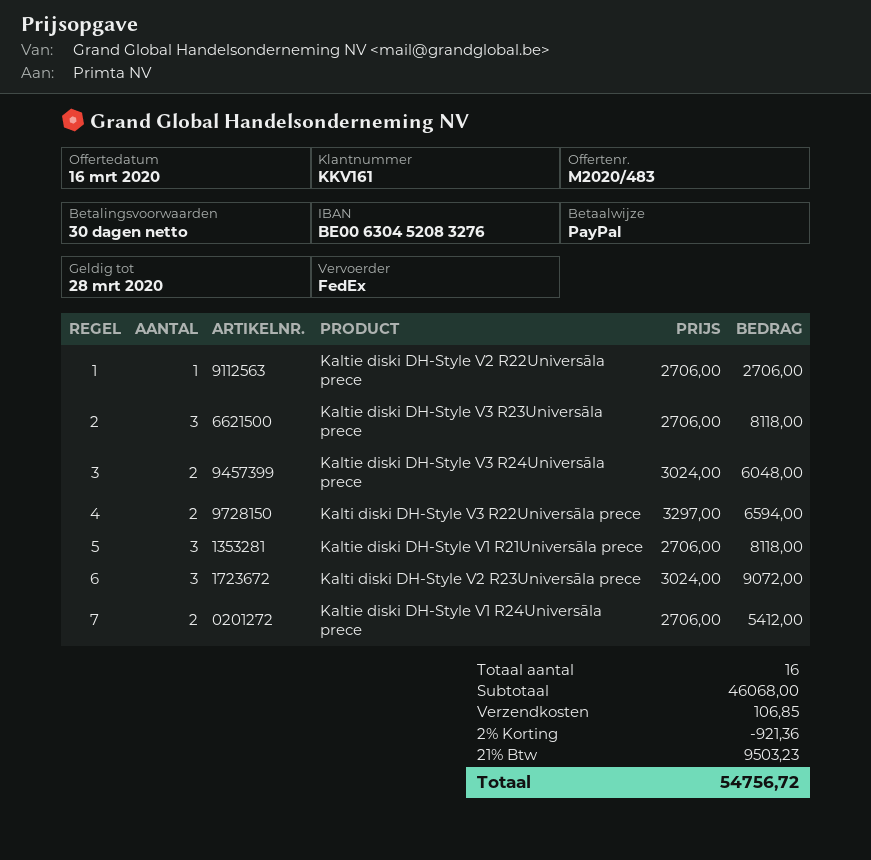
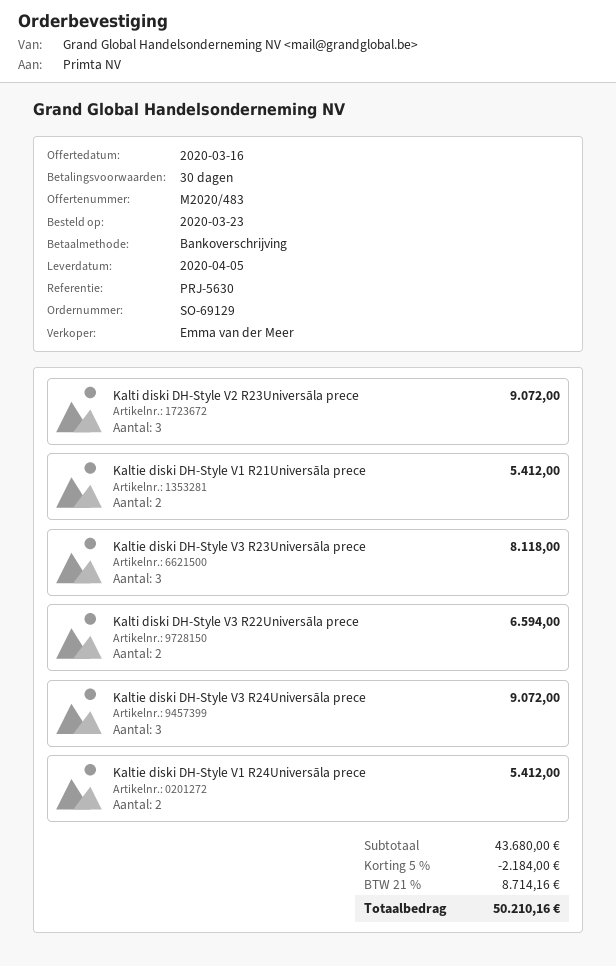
payment method: PayPal -> bank transfer
Kaltie diski DH-Style V2 R22Universāla prece: 1 for 2706.00 -> none
Kaltie diski DH-Style V3 R24Universāla prece: 2 for 6048.00 -> 3 for 9072.00
Kaltie diski DH-Style V1 R21Universāla prece: 3 for 8118.00 -> 2 for 5412.00
subtotal: 46068.00 -> 43680.00
discount: 2% = 921.36 -> 5% = 2184.00
shipping: 106.85 -> none
tax: 21% = 9503.23 -> 21% = 8714.16
total: 54756.72 -> 50210.16

